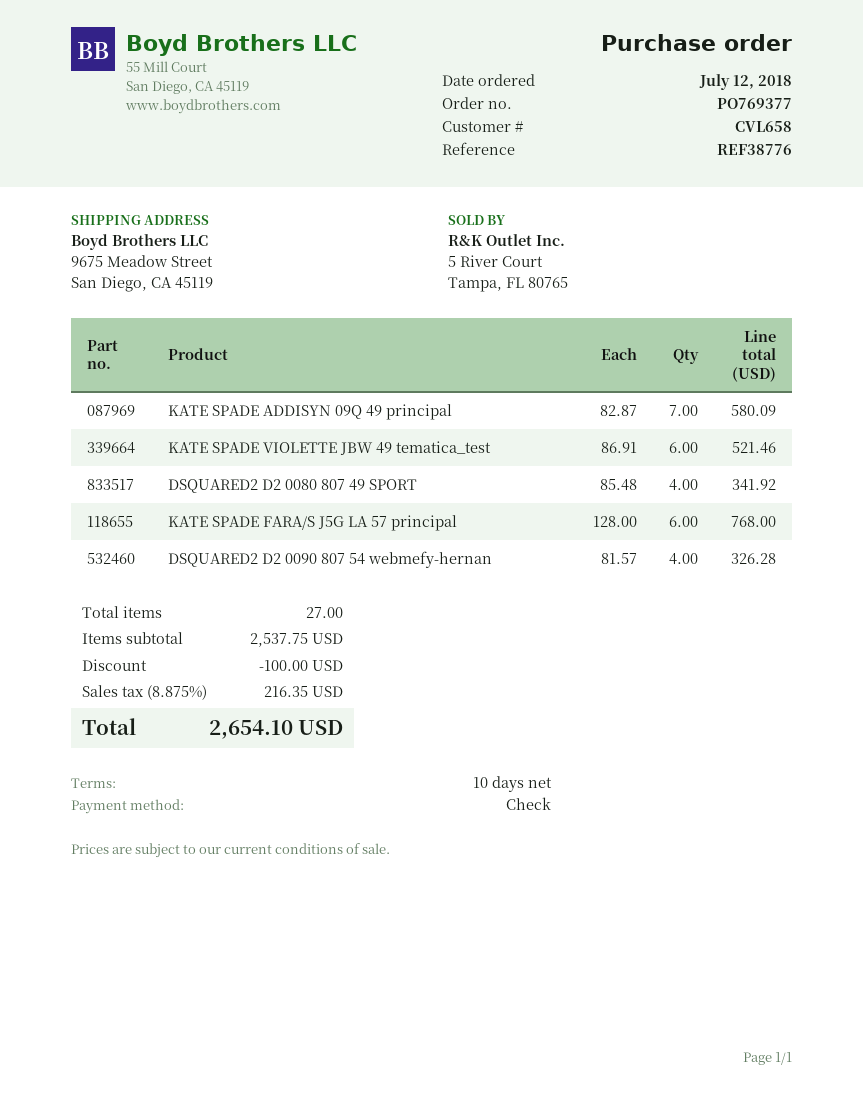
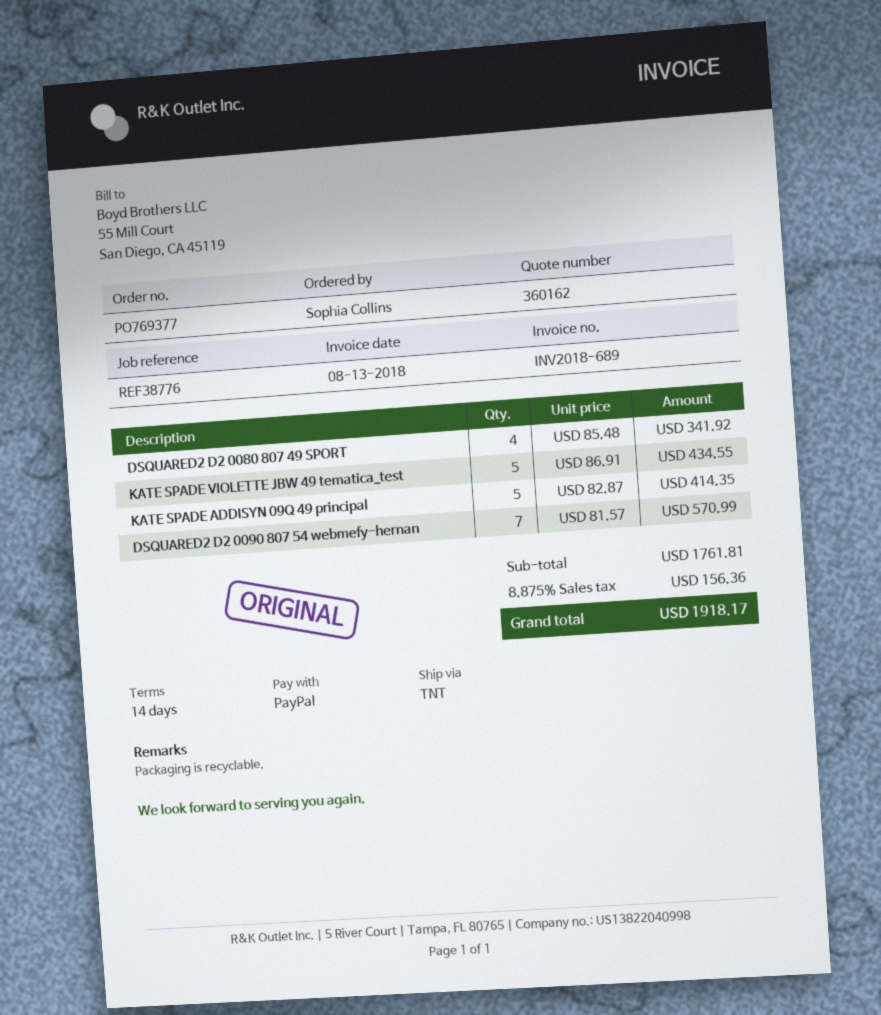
payment terms: 10 days -> 14 days
payment method: cheque -> PayPal
KATE SPADE ADDISYN 09Q 49 principal: 7 x 82.87 = 580.09 -> 5 x 82.87 = 414.35
KATE SPADE VIOLETTE JBW 49 tematica_test: 6 x 86.91 = 521.46 -> 5 x 86.91 = 434.55
KATE SPADE FARA/S J5G LA 57 principal: 6 x 128.00 = 768.00 -> none
DSQUARED2 D2 0090 807 54 webmefy-hernan: 4 x 81.57 = 326.28 -> 7 x 81.57 = 570.99
subtotal: 2537.75 -> 1761.81
discount: 100.00 -> none
tax: 8.875% = 216.35 -> 8.875% = 156.36
total: 2654.10 -> 1918.17

